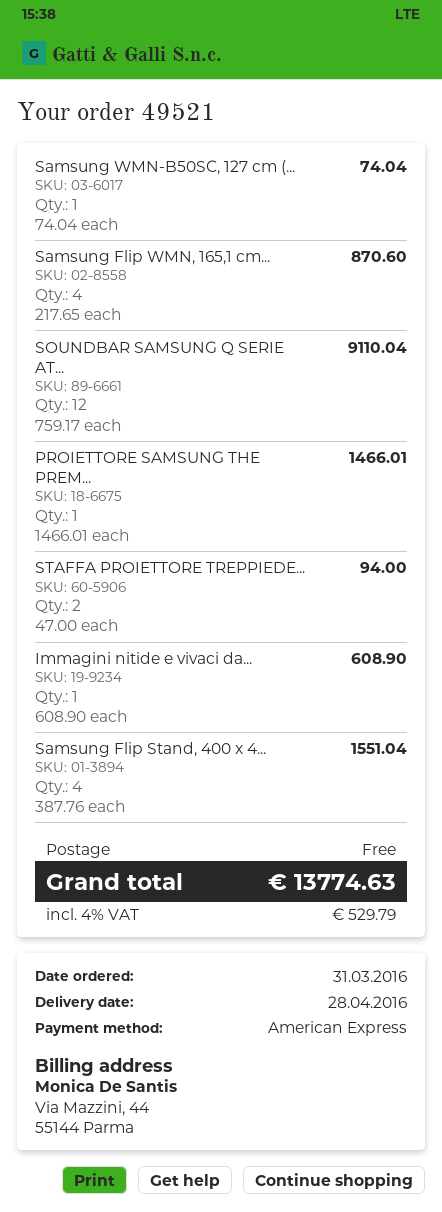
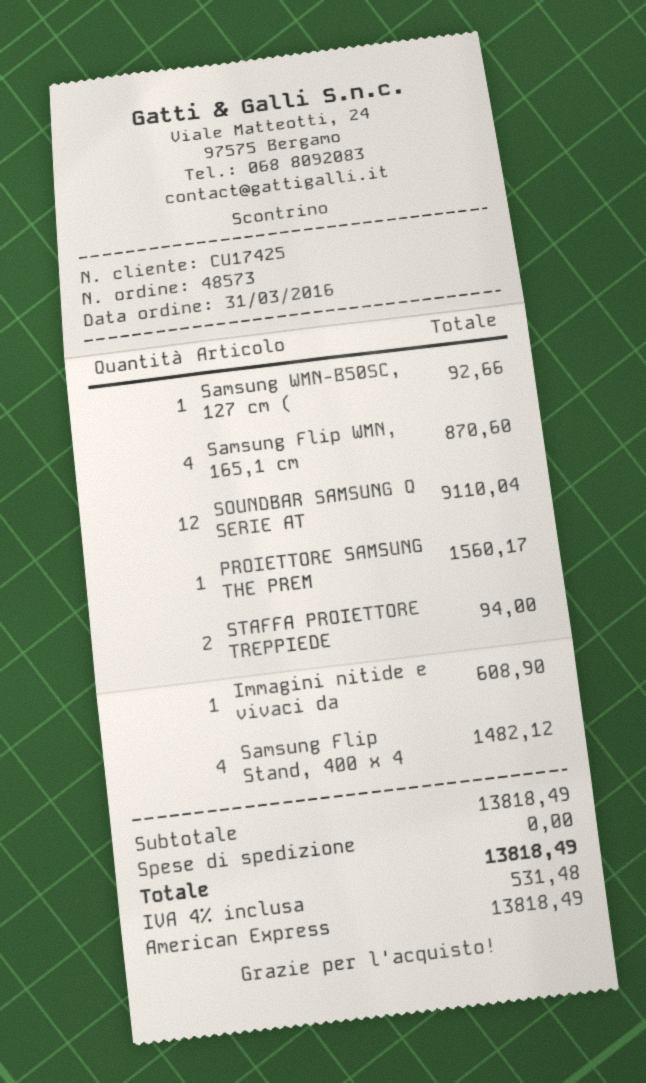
order number: 49521 -> 48573
Samsung WMN-B50SC, 127 cm (...: 1 for 74.04 -> 1 for 92.66
PROIETTORE SAMSUNG THE PREM...: 1 for 1466.01 -> 1 for 1560.17
Samsung Flip Stand, 400 x 4...: 4 for 1551.04 -> 4 for 1482.12
tax: 4% = 529.79 -> 4% = 531.48
total: 13774.63 -> 13818.49

